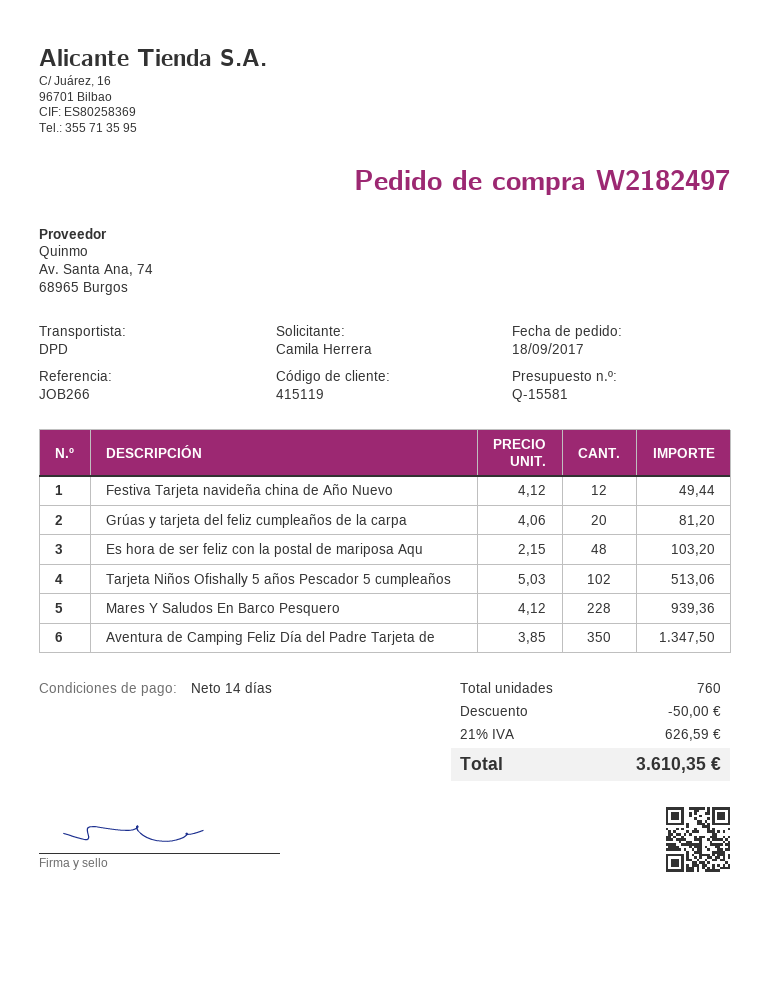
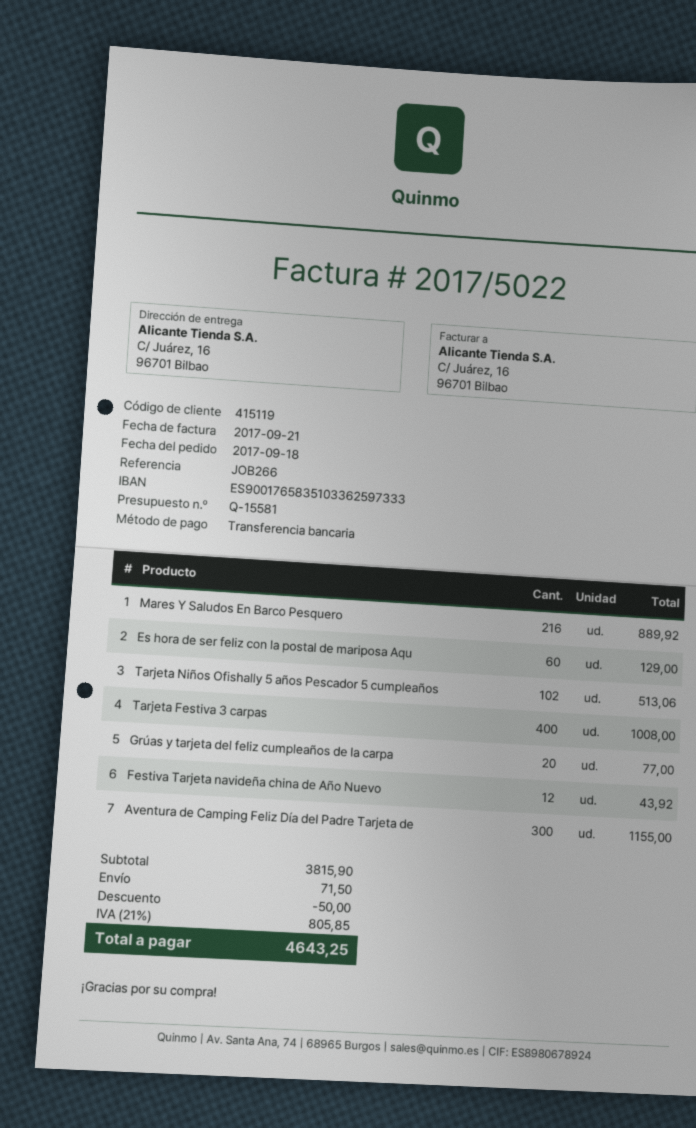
Festiva Tarjeta navideña china de Año Nuevo: 12 for 49.44 -> 12 for 43.92
Grúas y tarjeta del feliz cumpleaños de la carpa: 20 for 81.20 -> 20 for 77.00
Es hora de ser feliz con la postal de mariposa Aqu: 48 for 103.20 -> 60 for 129.00
Mares Y Saludos En Barco Pesquero: 228 for 939.36 -> 216 for 889.92
Aventura de Camping Feliz Día del Padre Tarjeta de: 350 for 1347.50 -> 300 for 1155.00
Tarjeta Festiva 3 carpas: none -> 400 for 1008.00
shipping: none -> 71.50
tax: 21% = 626.59 -> 21% = 805.85
total: 3610.35 -> 4643.25

